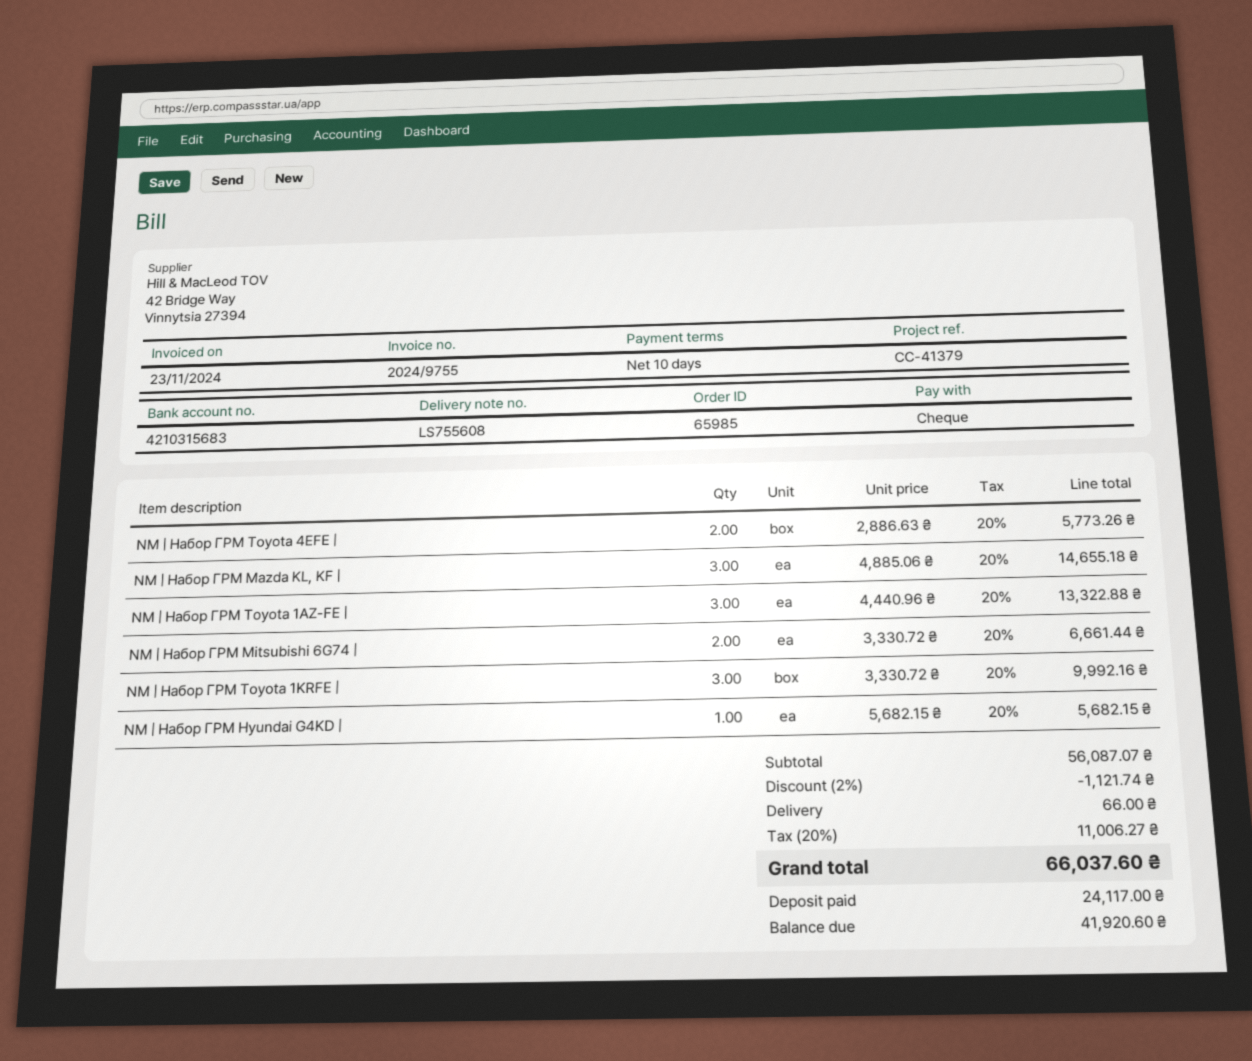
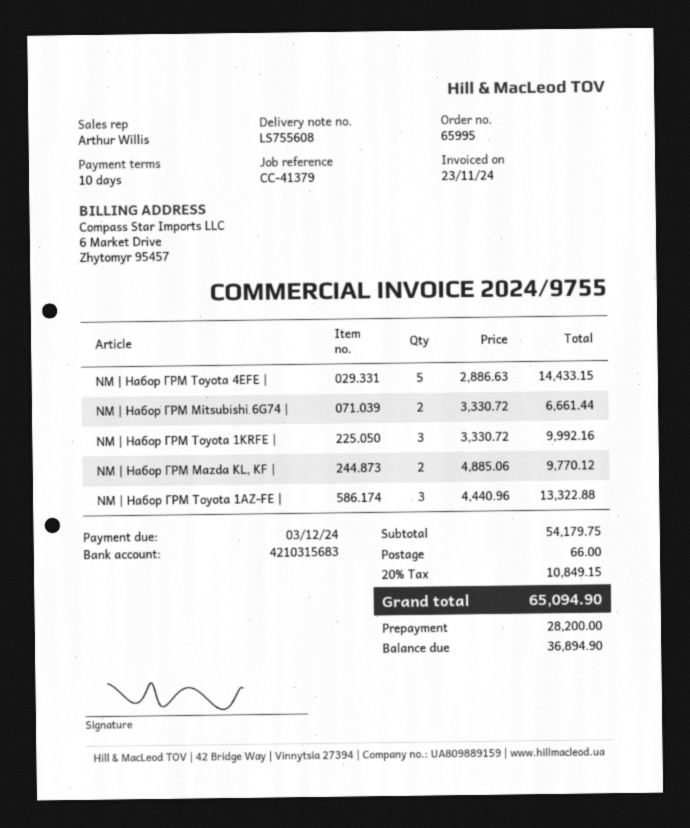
order number: 65985 -> 65995
NM | Набор ГРМ Toyota 4EFE |: 2 x 2886.63 = 5773.26 -> 5 x 2886.63 = 14433.15
NM | Набор ГРМ Mazda KL, KF |: 3 x 4885.06 = 14655.18 -> 2 x 4885.06 = 9770.12
NM | Набор ГРМ Hyundai G4KD |: 1 x 5682.15 = 5682.15 -> none
subtotal: 56087.07 -> 54179.75
discount: 2% = 1121.74 -> none
tax: 20% = 11006.27 -> 20% = 10849.15
total: 66037.60 -> 65094.90
deposit: 24117.00 -> 28200.00
balance: 41920.60 -> 36894.90

